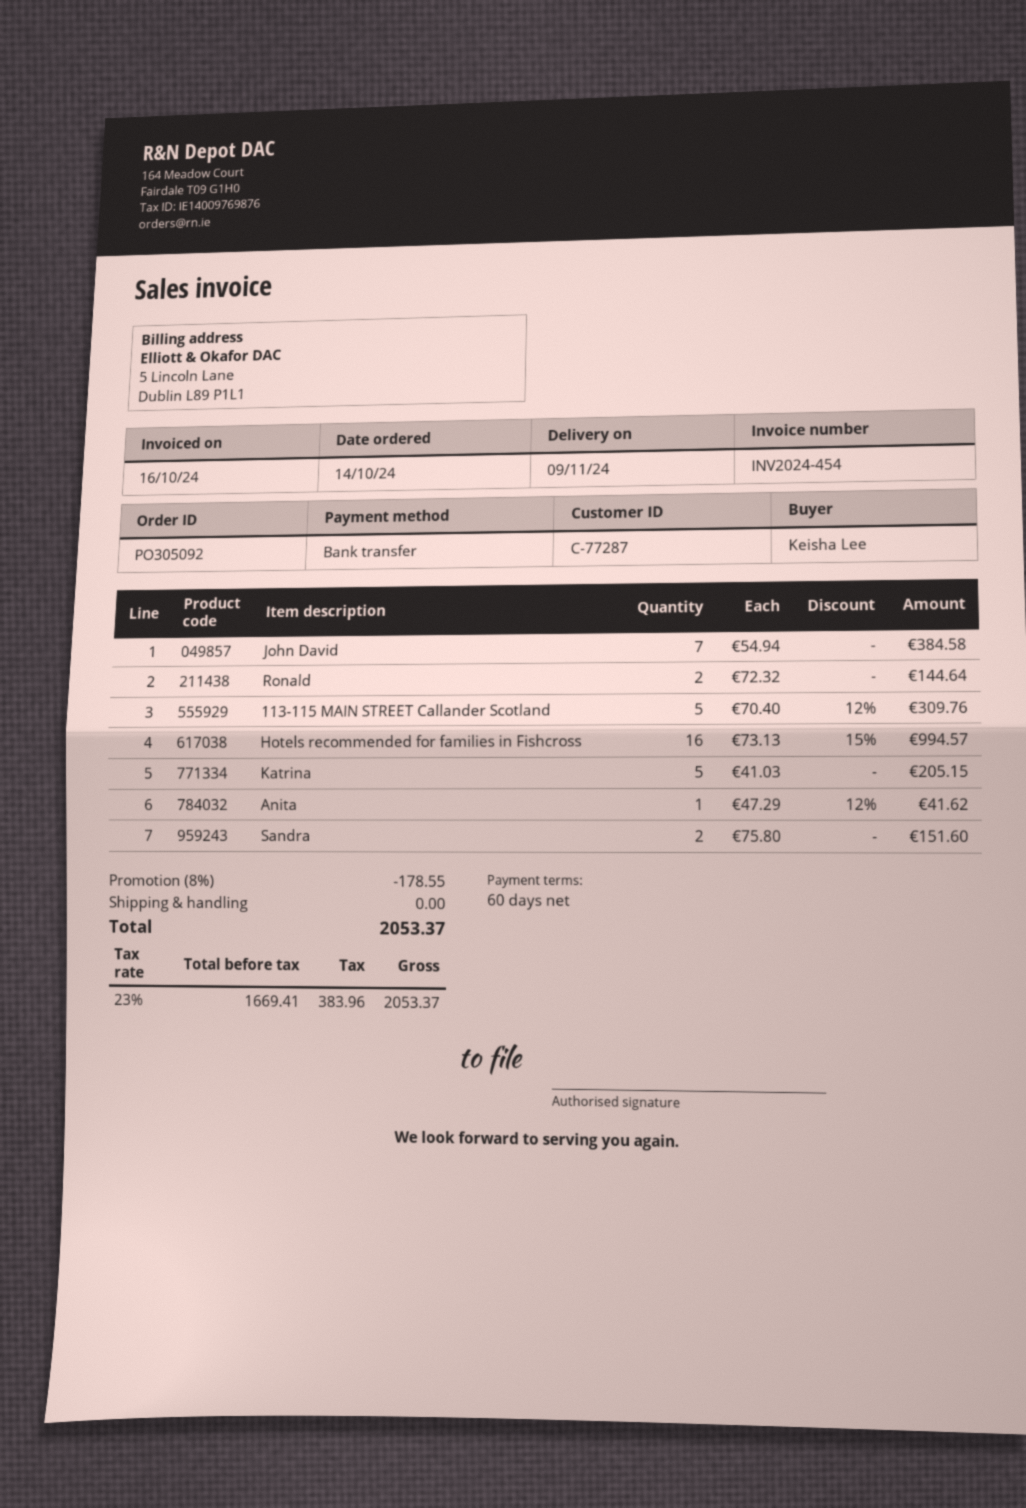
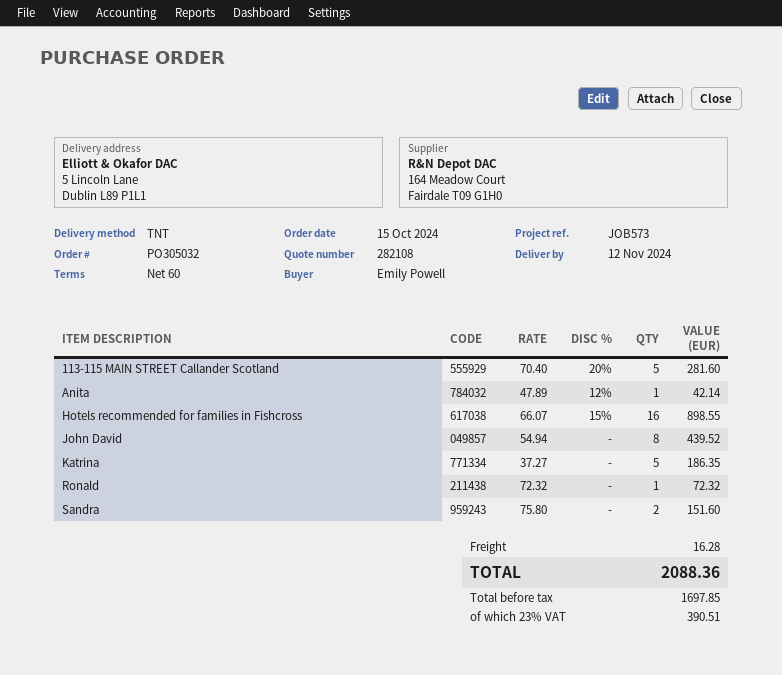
order number: PO305092 -> PO305032
order date: 2024-10-14 -> 2024-10-15
delivery date: 2024-11-09 -> 2024-11-12
ordered by: Keisha Lee -> Emily Powell
John David: 7 x 54.94 = 384.58 -> 8 x 54.94 = 439.52
Ronald: 2 x 72.32 = 144.64 -> 1 x 72.32 = 72.32
113-115 MAIN STREET Callander Scotland: 5 x 70.40 - 12% = 309.76 -> 5 x 70.40 - 20% = 281.60
Hotels recommended for families in Fishcross: 16 x 73.13 - 15% = 994.57 -> 16 x 66.07 - 15% = 898.55
Katrina: 5 x 41.03 = 205.15 -> 5 x 37.27 = 186.35
Anita: 1 x 47.29 - 12% = 41.62 -> 1 x 47.89 - 12% = 42.14
discount: 8% = 178.55 -> none
shipping: 0.00 -> 16.28
net: 1669.41 -> 1697.85
tax: 23% = 383.96 -> 23% = 390.51
total: 2053.37 -> 2088.36

